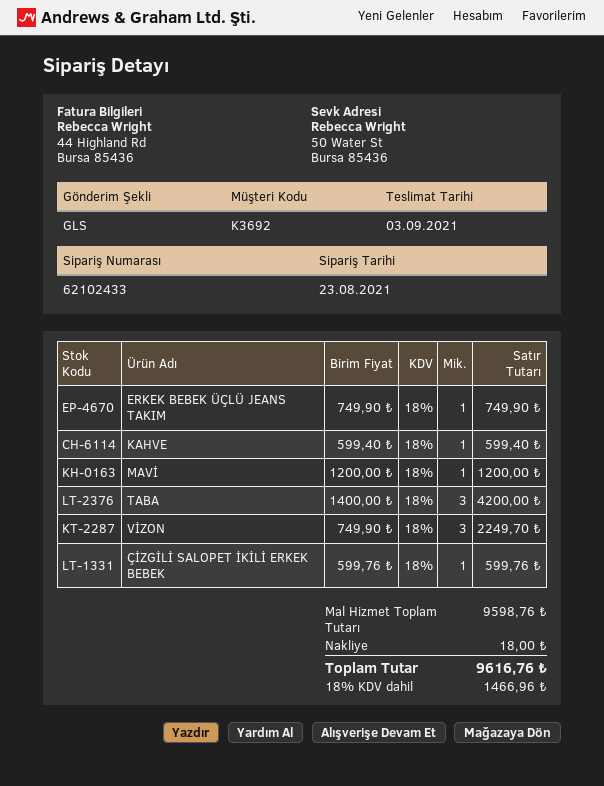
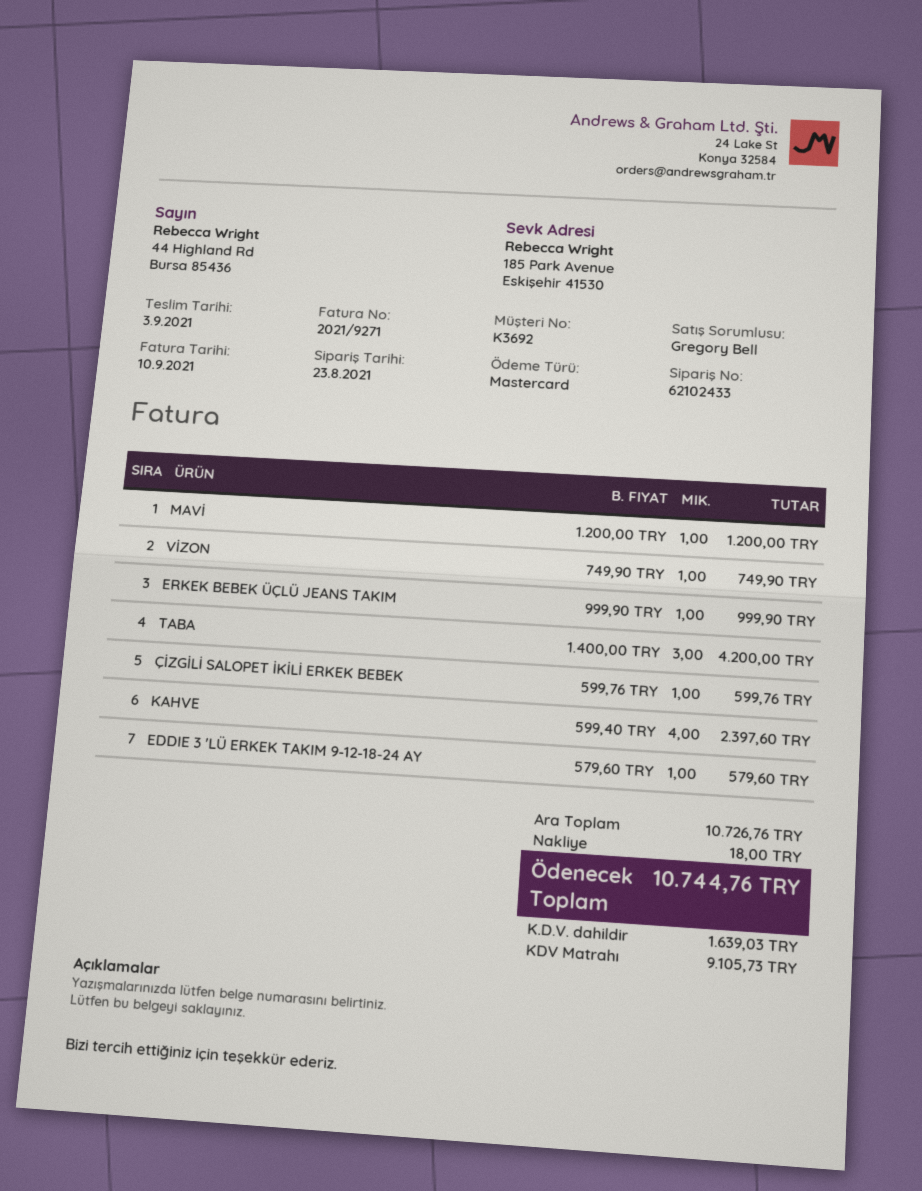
ship to: 50 Water St, Bursa 85436 -> 185 Park Avenue, Eskişehir 41530
ERKEK BEBEK ÜÇLÜ JEANS TAKIM: 1 x 749.90 = 749.90 -> 1 x 999.90 = 999.90
KAHVE: 1 x 599.40 = 599.40 -> 4 x 599.40 = 2397.60
VİZON: 3 x 749.90 = 2249.70 -> 1 x 749.90 = 749.90
EDDIE 3 'LÜ ERKEK TAKIM 9-12-18-24 AY: none -> 1 x 579.60 = 579.60
subtotal: 9598.76 -> 10726.76
tax: 1466.96 -> 1639.03
total: 9616.76 -> 10744.76

